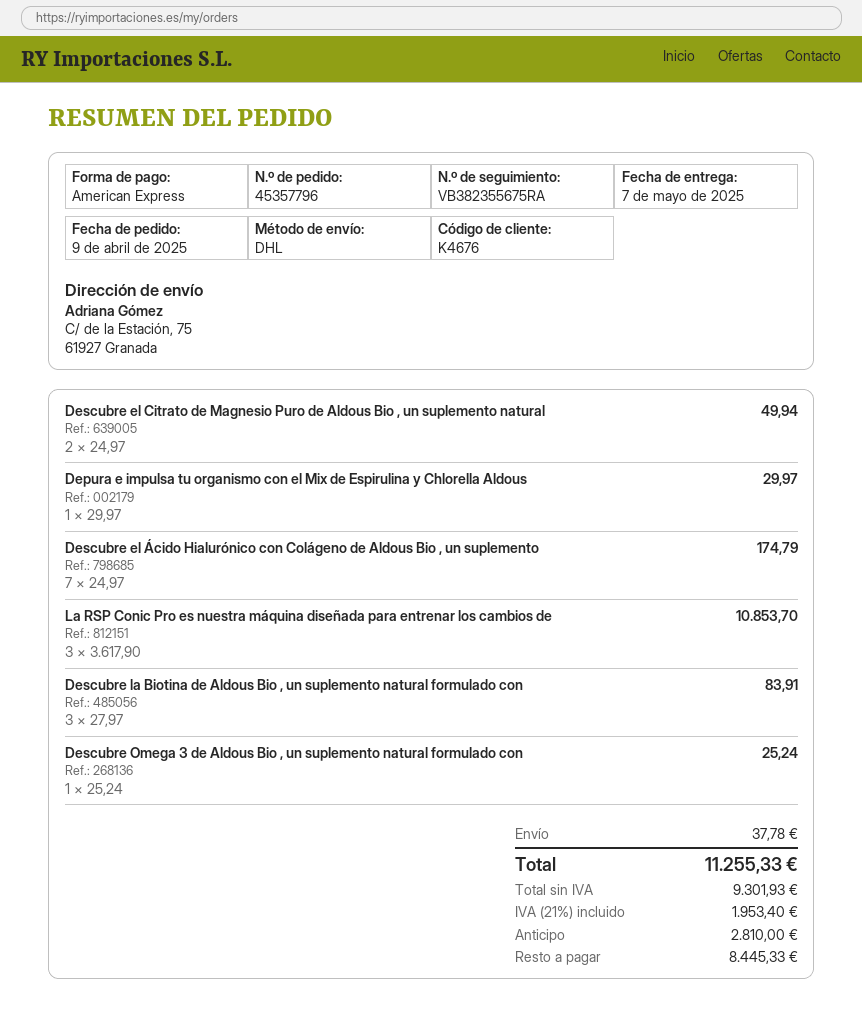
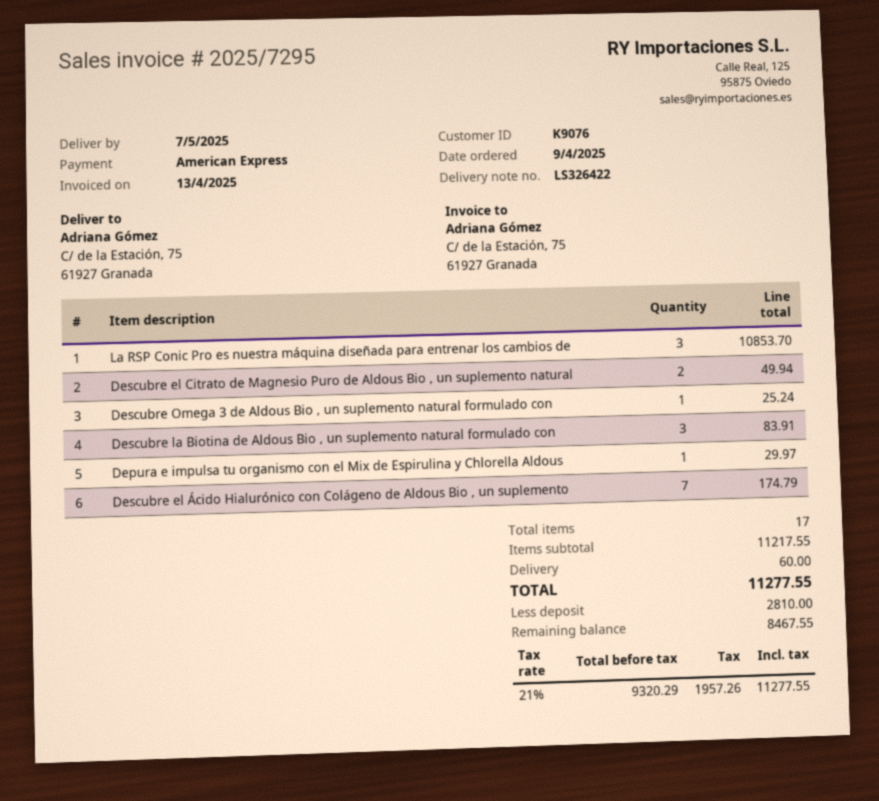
customer number: K4676 -> K9076
shipping: 37.78 -> 60.00
net: 9301.93 -> 9320.29
tax: 21% = 1953.40 -> 21% = 1957.26
total: 11255.33 -> 11277.55
balance: 8445.33 -> 8467.55

